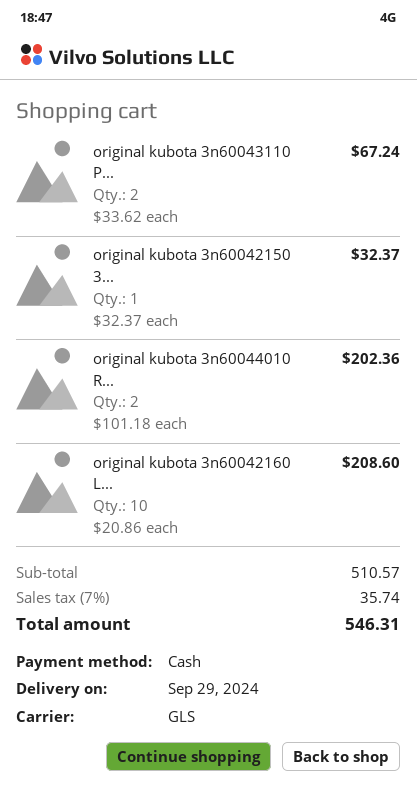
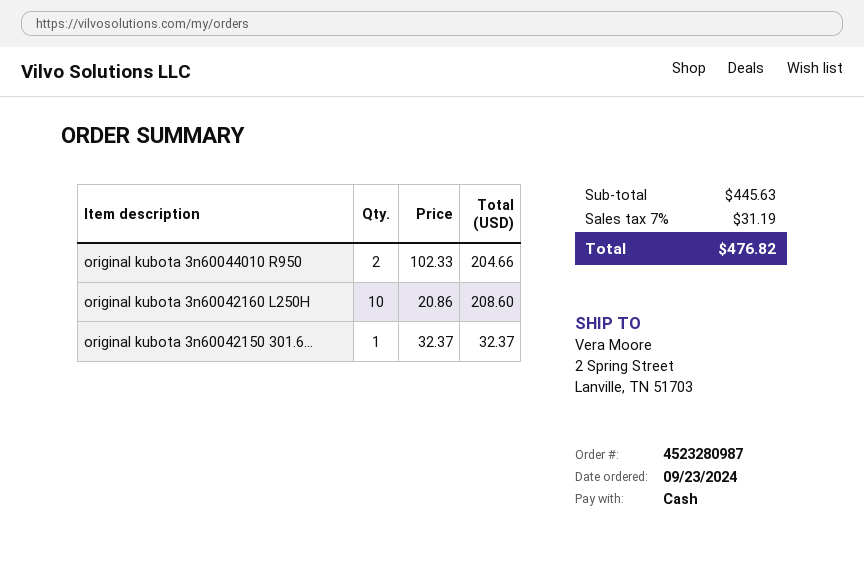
original kubota 3n60043110 P...: 2 x 33.62 = 67.24 -> none
original kubota 3n60044010 R...: 2 x 101.18 = 202.36 -> 2 x 102.33 = 204.66
subtotal: 510.57 -> 445.63
tax: 7% = 35.74 -> 7% = 31.19
total: 546.31 -> 476.82

